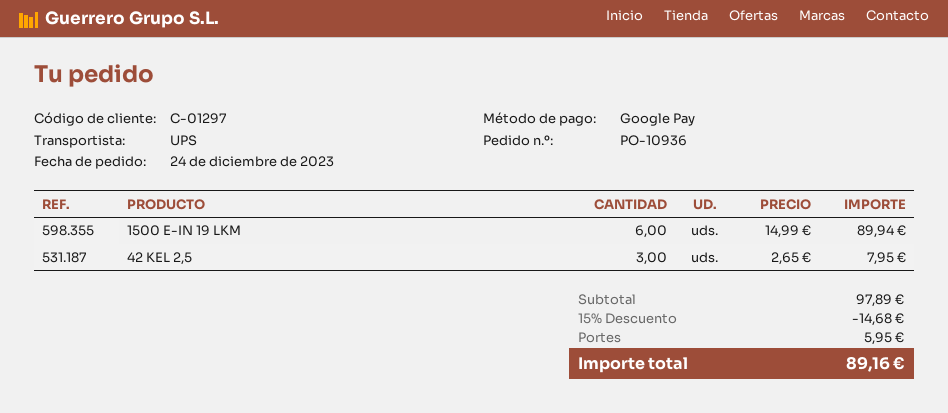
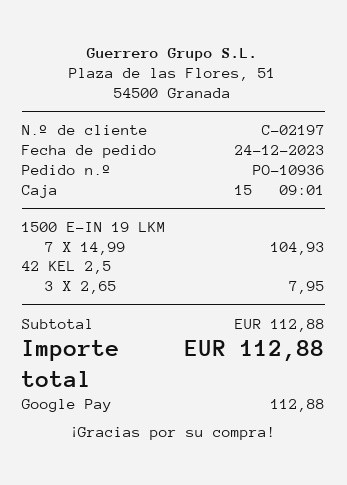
customer number: C-01297 -> C-02197
1500 E-IN 19 LKM: 6 x 14.99 = 89.94 -> 7 x 14.99 = 104.93
subtotal: 97.89 -> 112.88
discount: 15% = 14.68 -> none
shipping: 5.95 -> none
total: 89.16 -> 112.88

